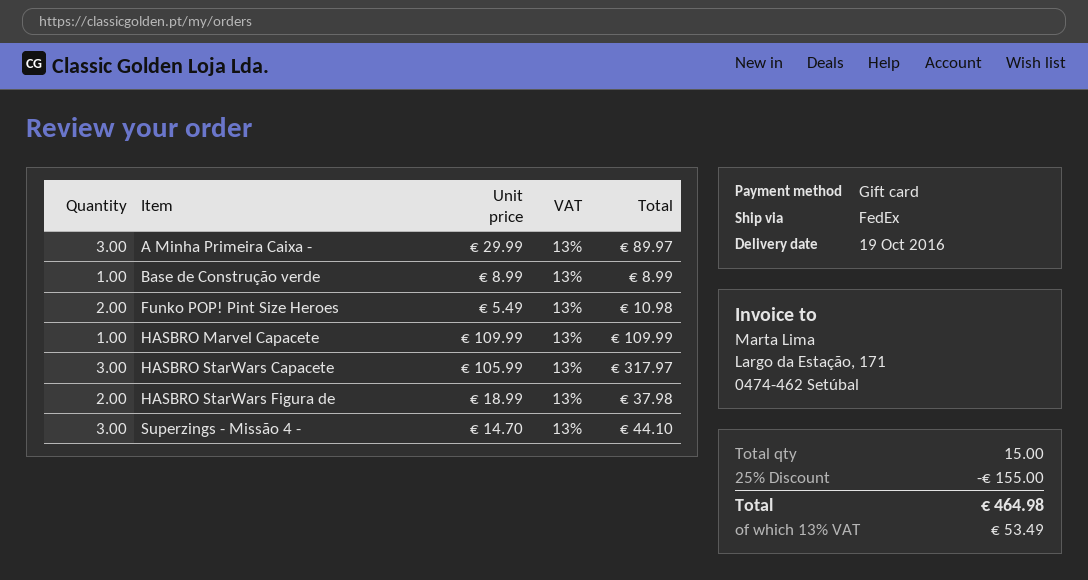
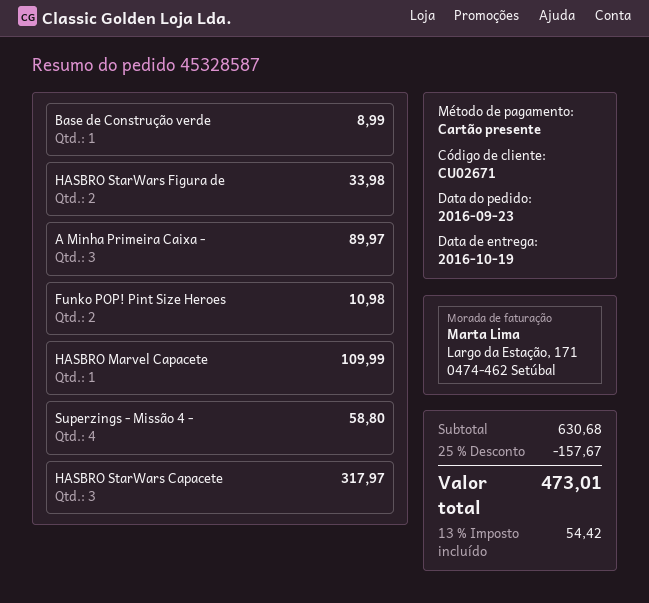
HASBRO StarWars Figura de: 2 for 37.98 -> 2 for 33.98
Superzings - Missão 4 -: 3 for 44.10 -> 4 for 58.80
discount: 25% = 155.00 -> 25% = 157.67
tax: 13% = 53.49 -> 13% = 54.42
total: 464.98 -> 473.01

